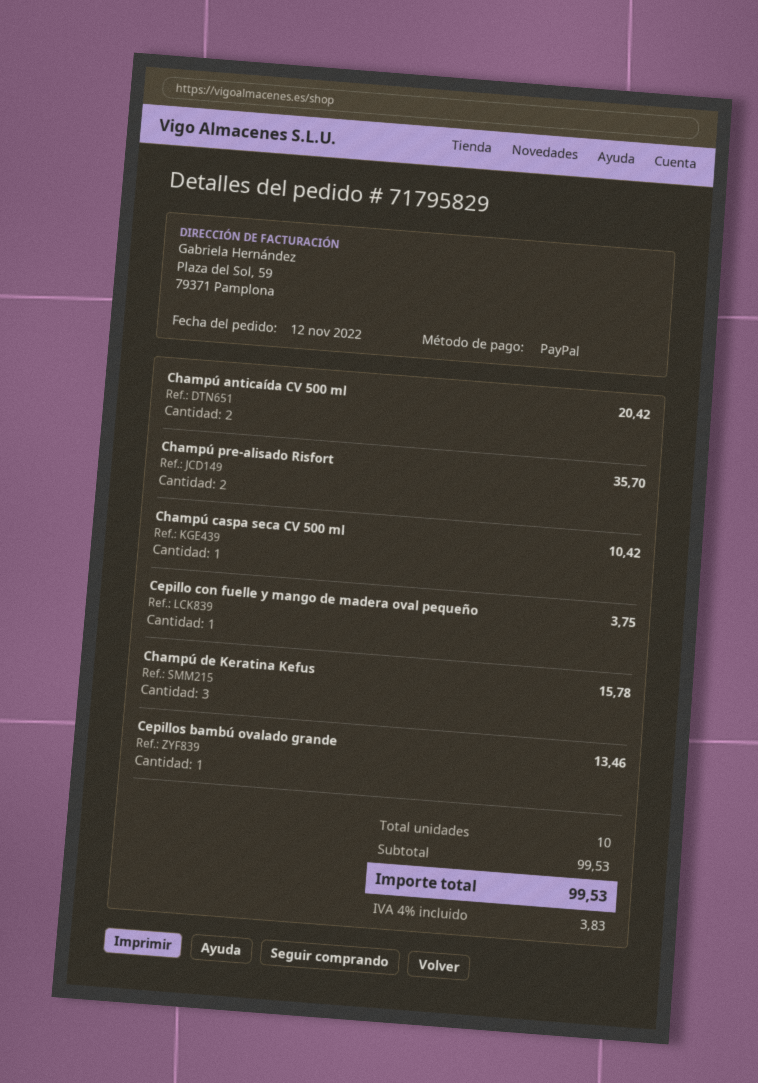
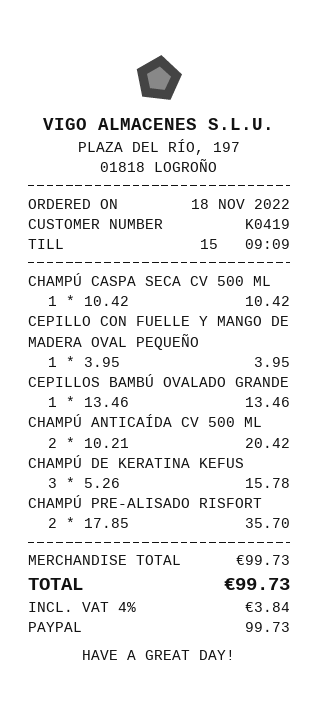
order date: 2022-11-12 -> 2022-11-18
Cepillo con fuelle y mango de madera oval pequeño: 1 for 3.75 -> 1 for 3.95
subtotal: 99.53 -> 99.73
tax: 4% = 3.83 -> 4% = 3.84
total: 99.53 -> 99.73

